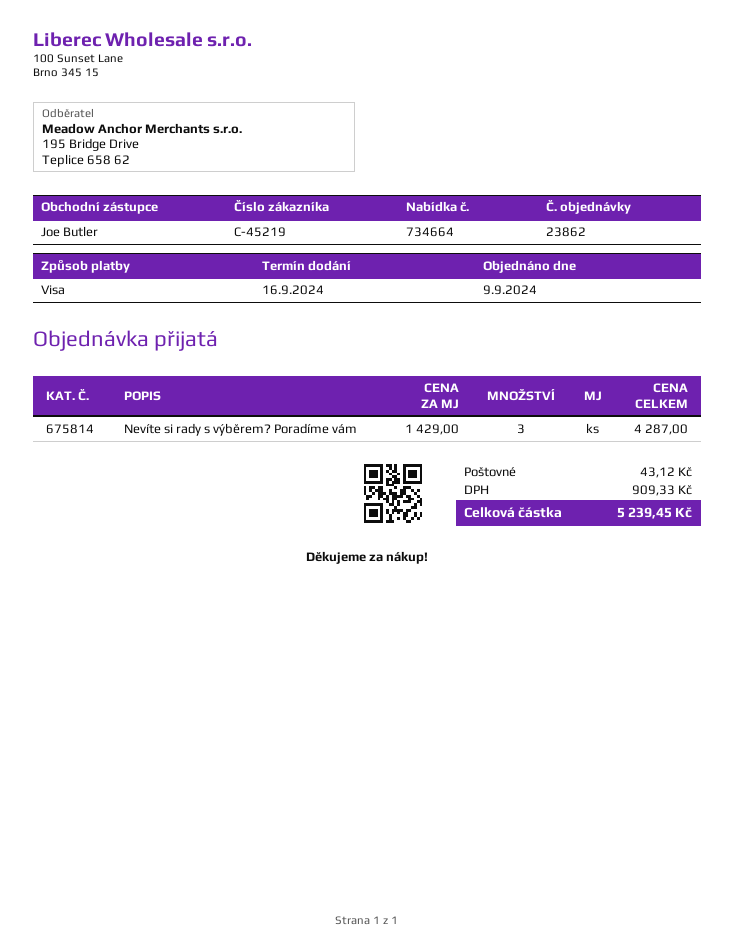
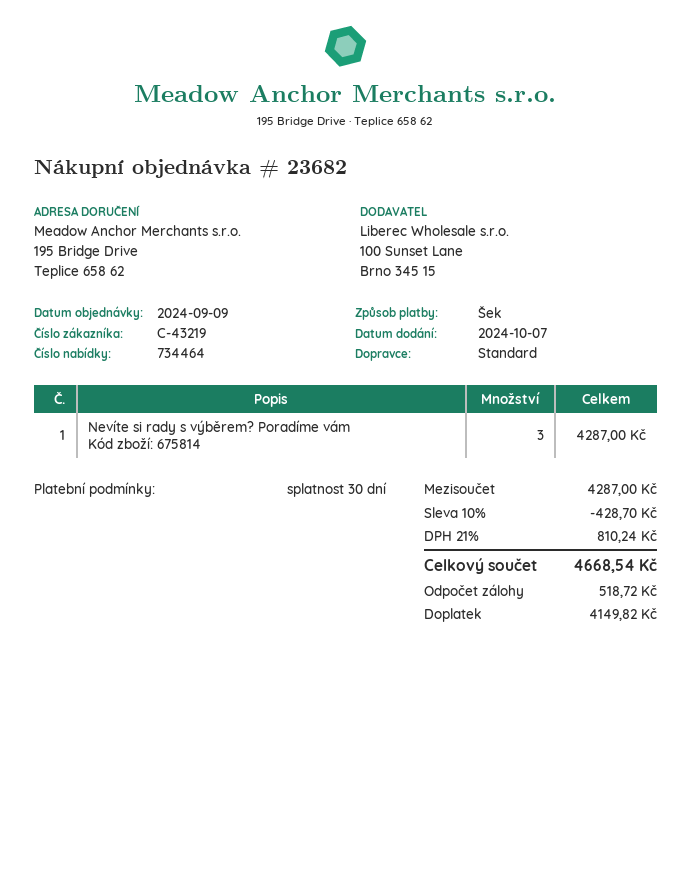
quote number: 734664 -> 734464
order number: 23862 -> 23682
delivery date: 2024-09-16 -> 2024-10-07
customer number: C-45219 -> C-43219
payment method: Visa -> cheque
discount: none -> 10% = 428.70
shipping: 43.12 -> none
tax: 909.33 -> 810.24
total: 5239.45 -> 4668.54

